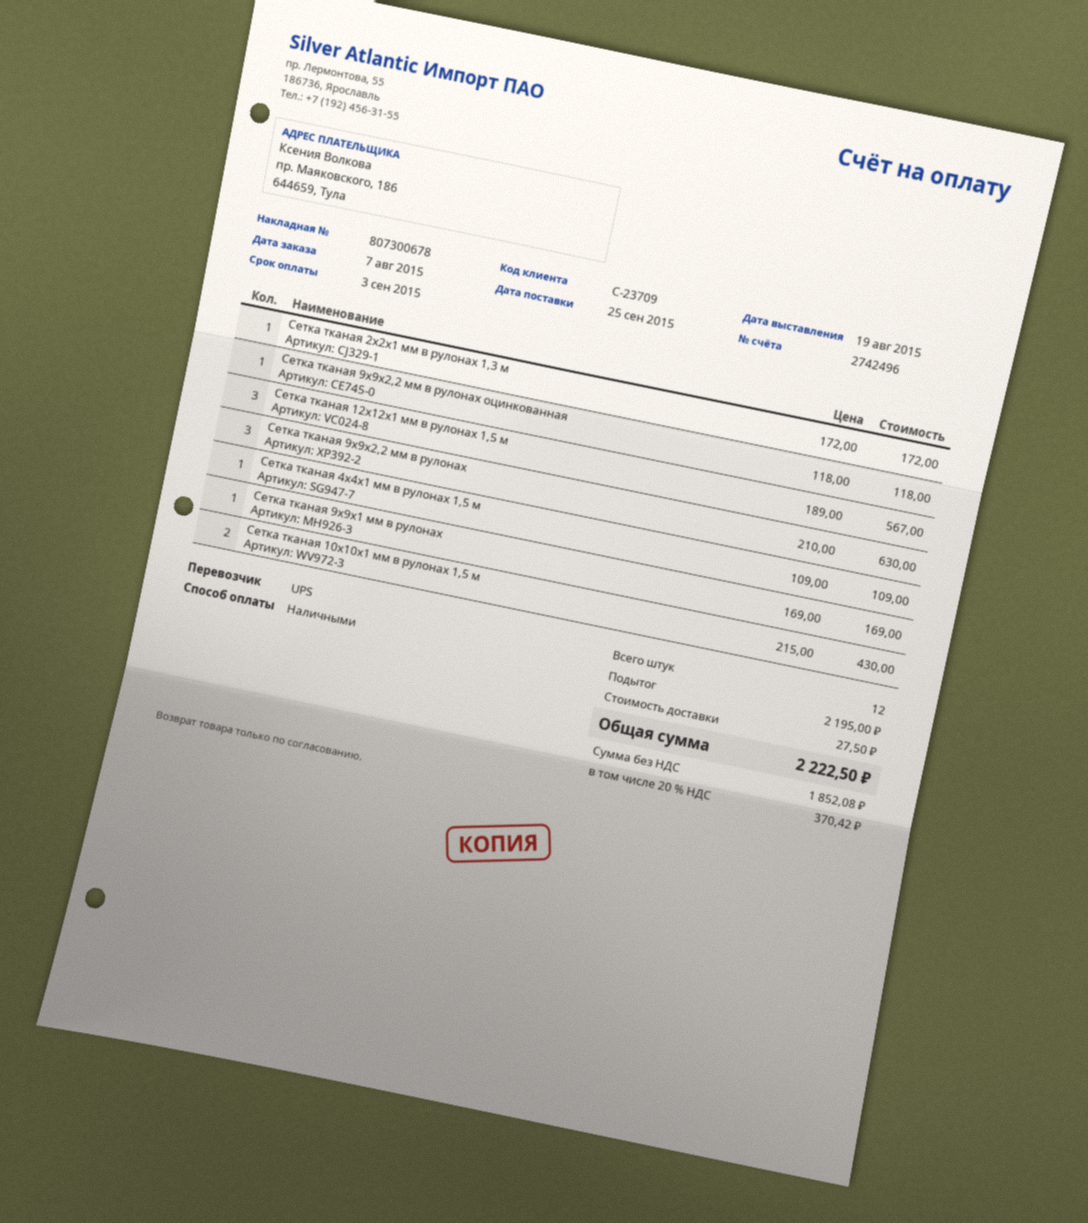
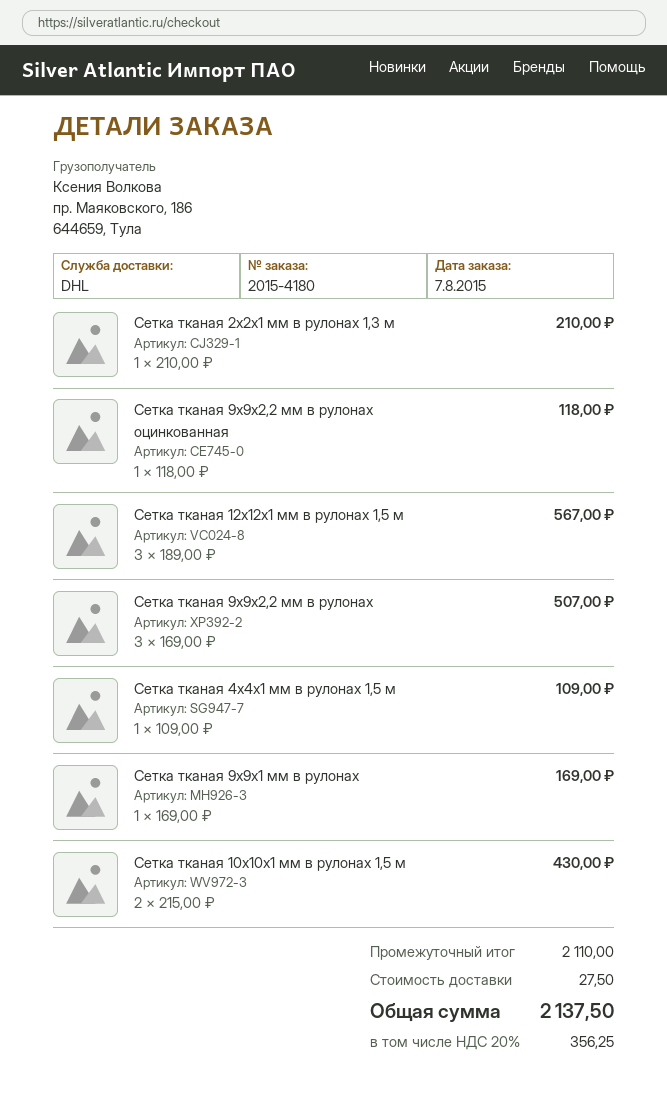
shipping method: UPS -> DHL
Сетка тканая 2х2х1 мм в рулонах 1,3 м: 1 x 172.00 = 172.00 -> 1 x 210.00 = 210.00
Сетка тканая 9х9х2,2 мм в рулонах: 3 x 210.00 = 630.00 -> 3 x 169.00 = 507.00
subtotal: 2195.00 -> 2110.00
tax: 20% = 370.42 -> 20% = 356.25
total: 2222.50 -> 2137.50

